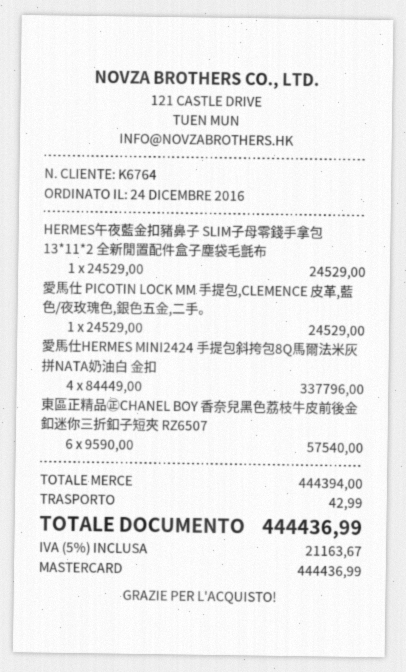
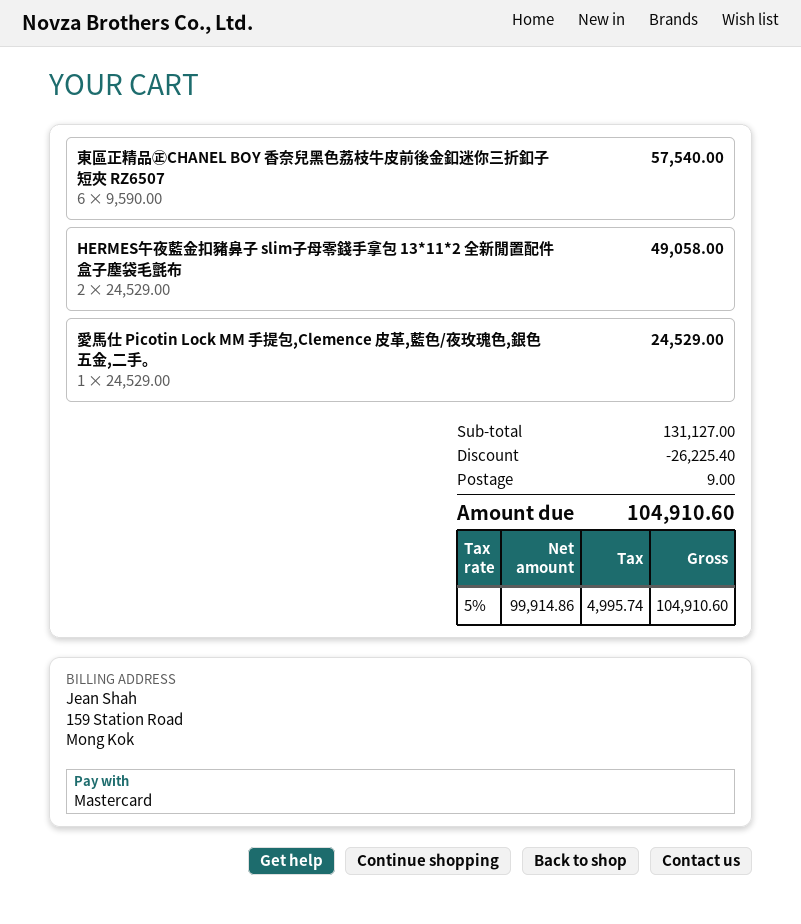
HERMES午夜藍金扣豬鼻子 SLIM子母零錢手拿包 13*11*2 全新閒置配件盒子塵袋毛氈布: 1 x 24529.00 = 24529.00 -> 2 x 24529.00 = 49058.00
愛馬仕HERMES MINI2424 手提包斜挎包8Q馬爾法米灰拼NATA奶油白 金扣: 4 x 84449.00 = 337796.00 -> none
subtotal: 444394.00 -> 131127.00
discount: none -> 26225.40
shipping: 42.99 -> 9.00
tax: 5% = 21163.67 -> 5% = 4995.74
total: 444436.99 -> 104910.60

